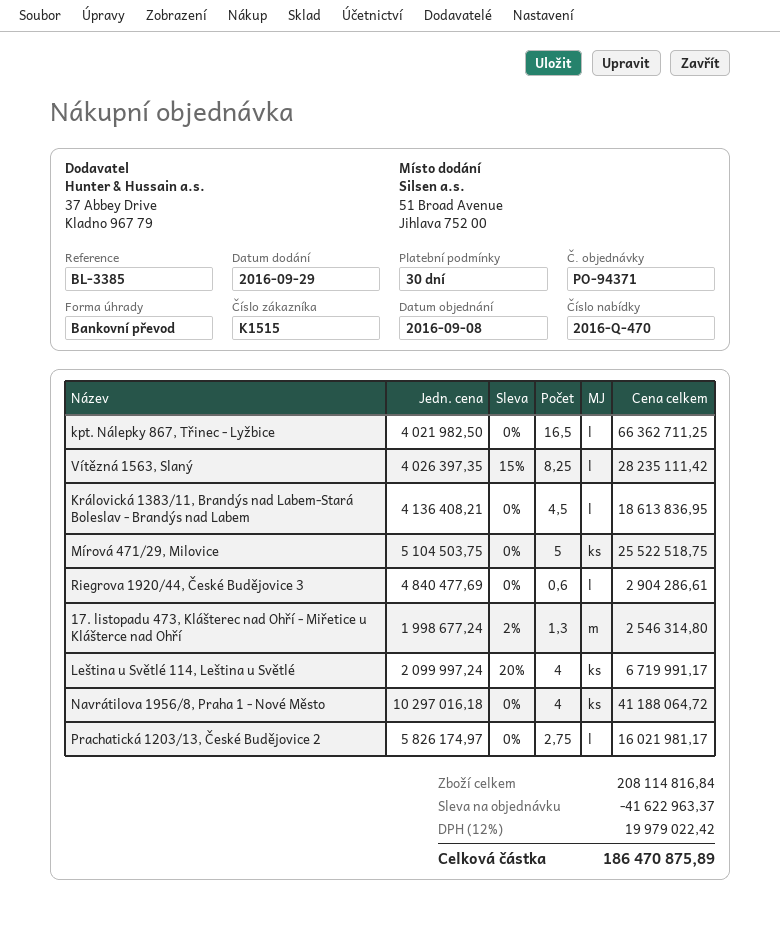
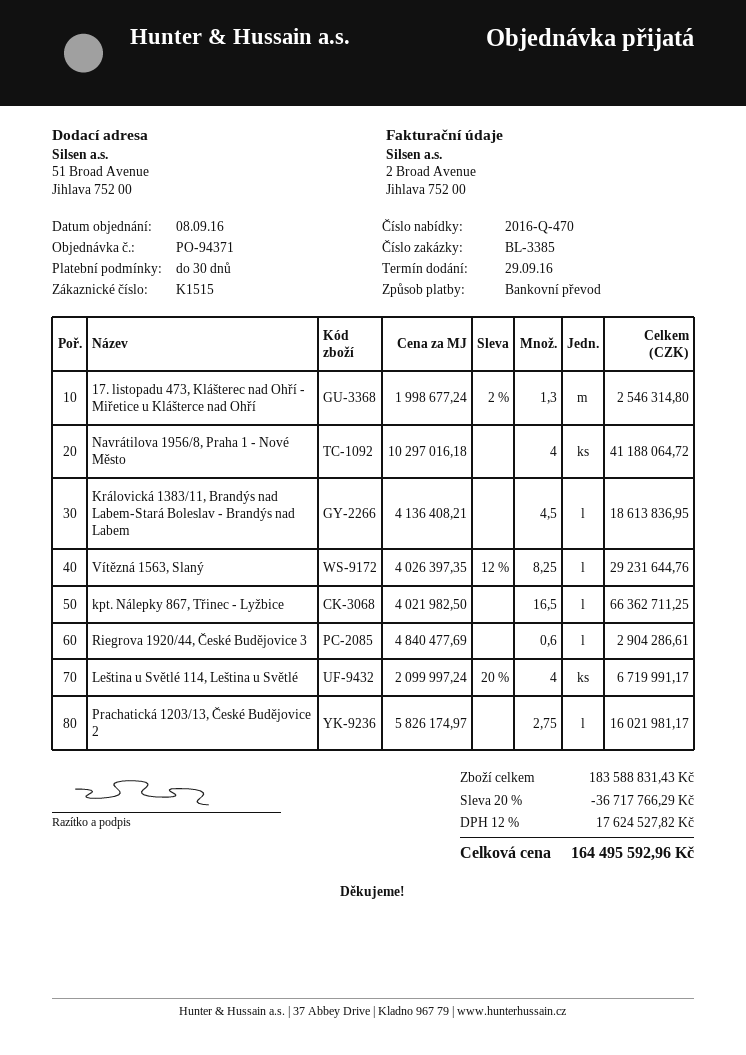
Vítězná 1563, Slaný: 8.25 x 4026397.35 - 15% = 28235111.42 -> 8.25 x 4026397.35 - 12% = 29231644.76
Mírová 471/29, Milovice: 5 x 5104503.75 = 25522518.75 -> none
subtotal: 208114816.84 -> 183588831.43
discount: 41622963.37 -> 36717766.29
tax: 12% = 19979022.42 -> 12% = 17624527.82
total: 186470875.89 -> 164495592.96

